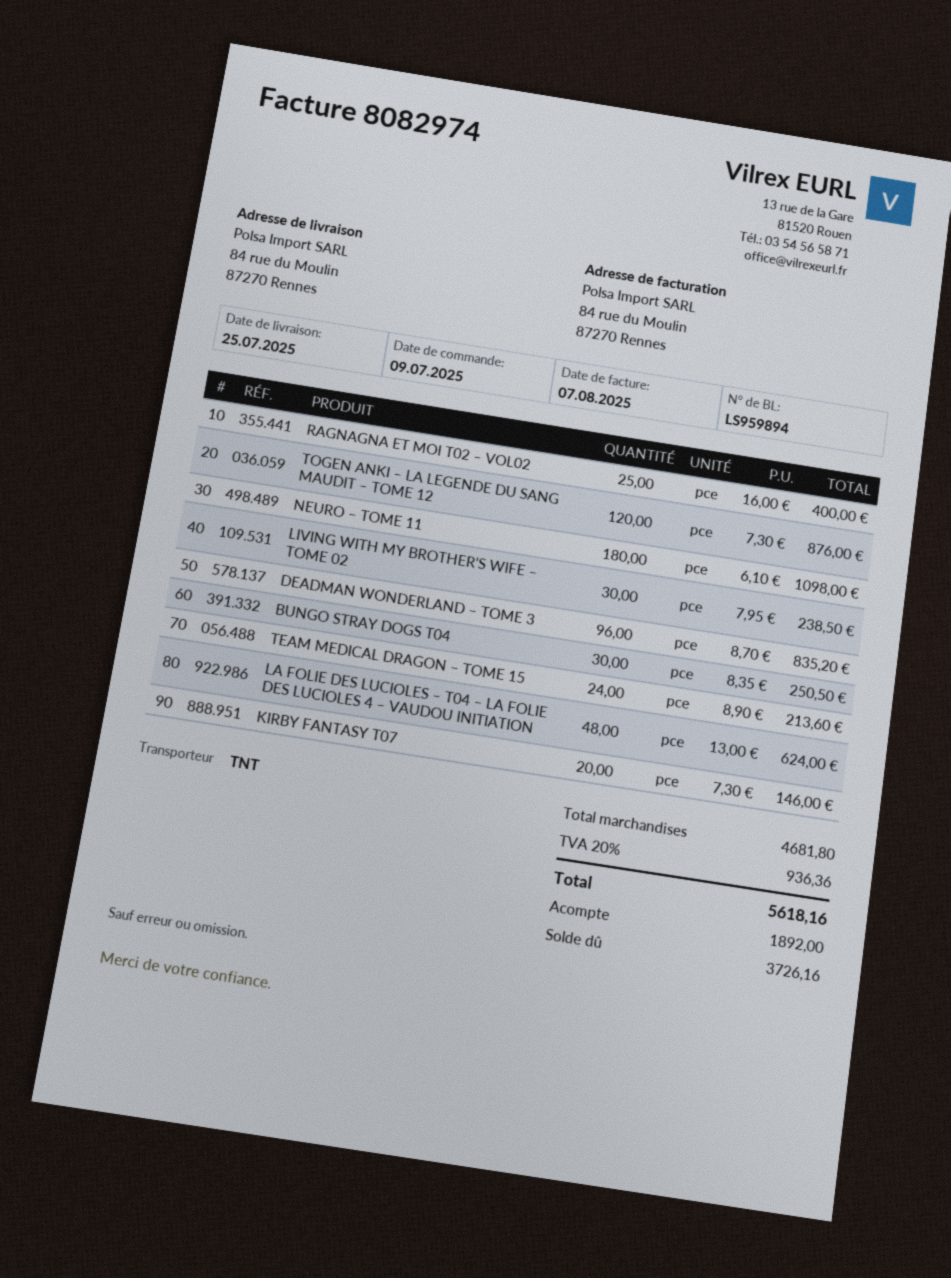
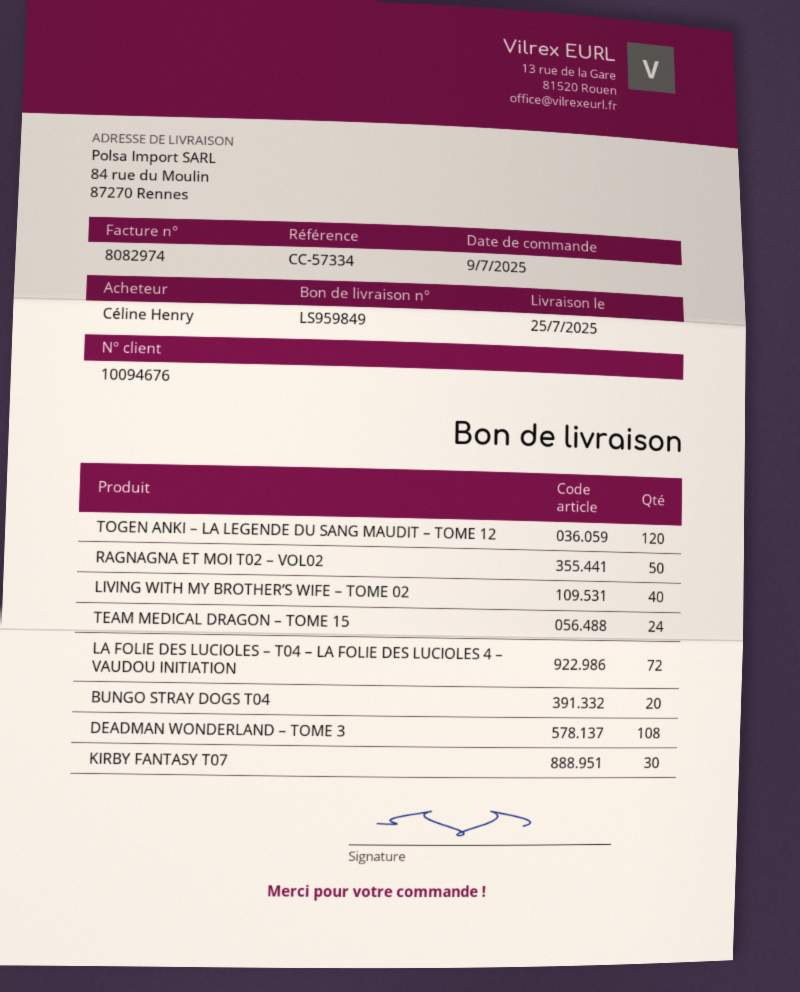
delivery note number: LS959894 -> LS959849
RAGNAGNA ET MOI T02 – VOL02: 25 -> 50
NEURO – TOME 11: 180 -> none
LIVING WITH MY BROTHER’S WIFE – TOME 02: 30 -> 40
DEADMAN WONDERLAND – TOME 3: 96 -> 108
BUNGO STRAY DOGS T04: 30 -> 20
LA FOLIE DES LUCIOLES – T04 – LA FOLIE DES LUCIOLES 4 – VAUDOU INITIATION: 48 -> 72
KIRBY FANTASY T07: 20 -> 30

